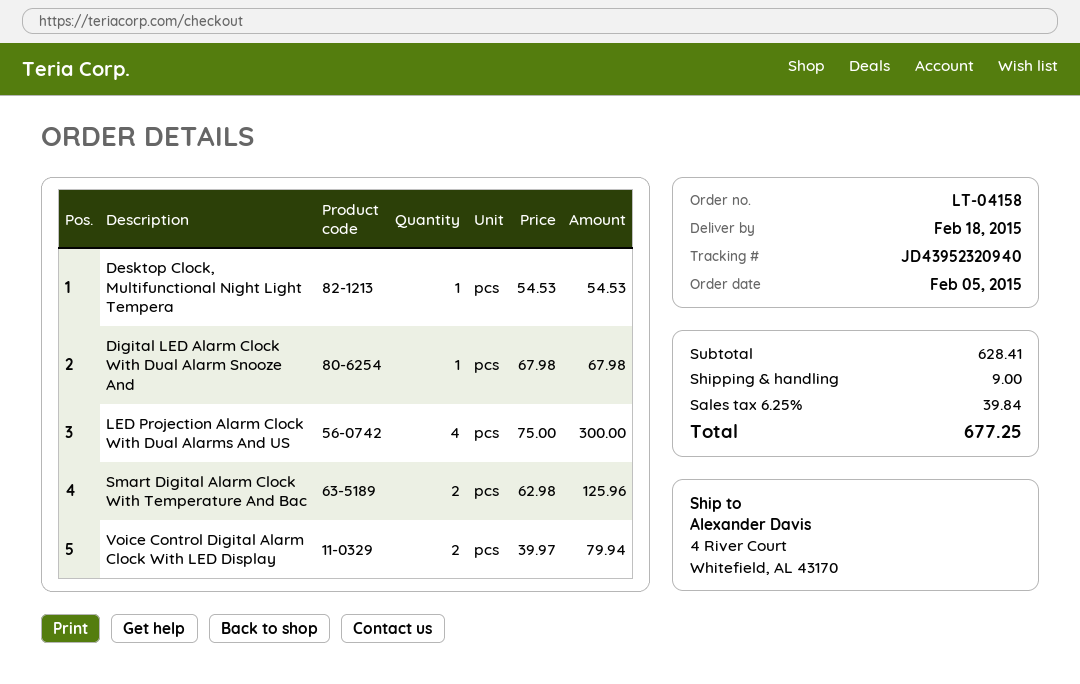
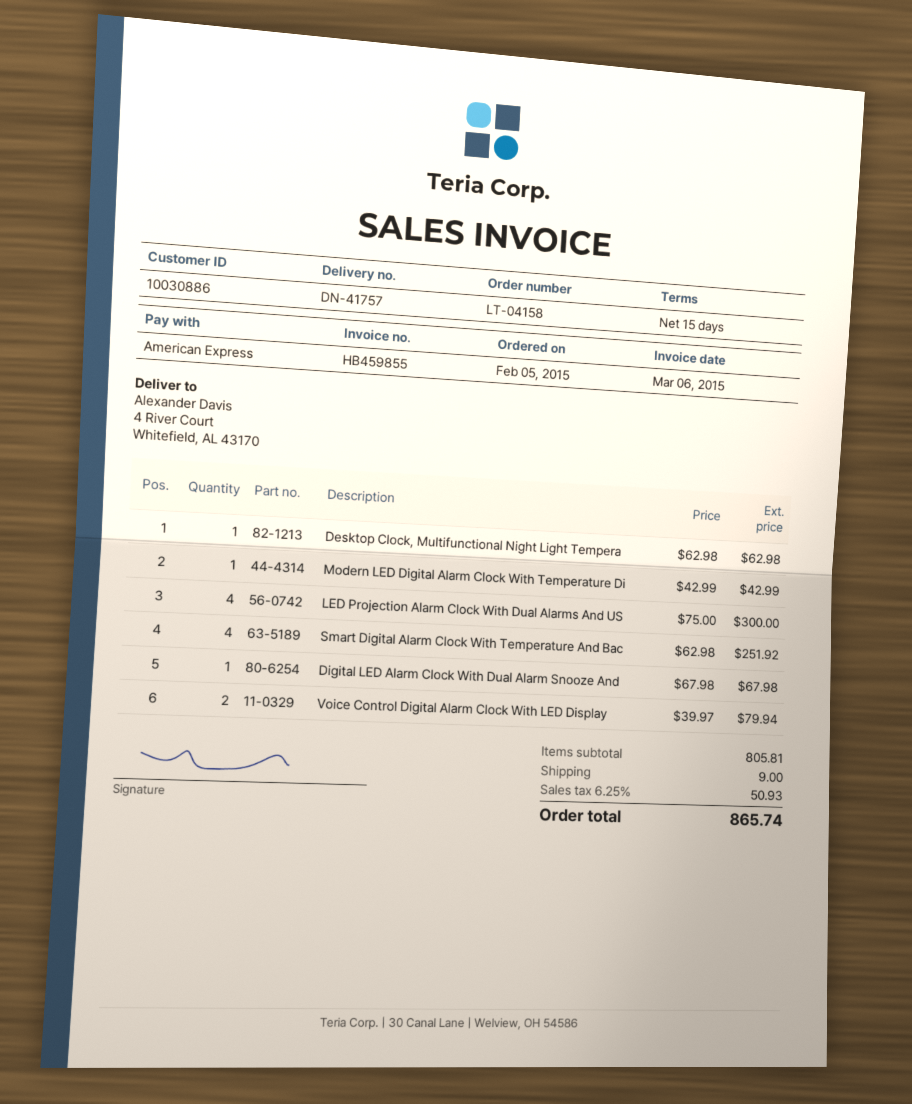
Desktop Clock, Multifunctional Night Light Tempera: 1 x 54.53 = 54.53 -> 1 x 62.98 = 62.98
Smart Digital Alarm Clock With Temperature And Bac: 2 x 62.98 = 125.96 -> 4 x 62.98 = 251.92
Modern LED Digital Alarm Clock With Temperature Di: none -> 1 x 42.99 = 42.99
subtotal: 628.41 -> 805.81
tax: 6.25% = 39.84 -> 6.25% = 50.93
total: 677.25 -> 865.74

